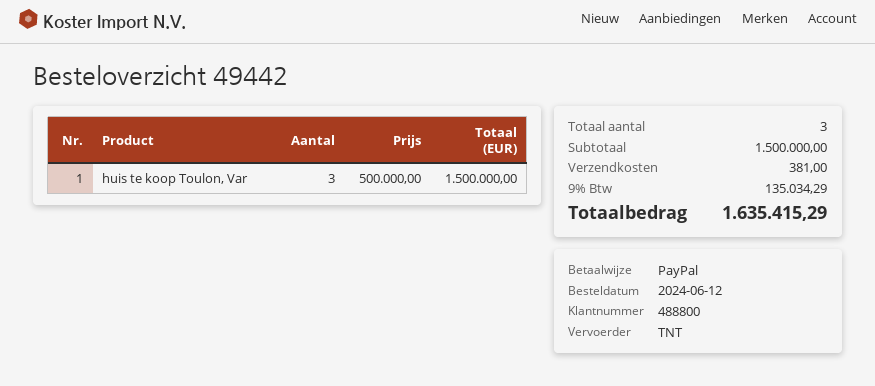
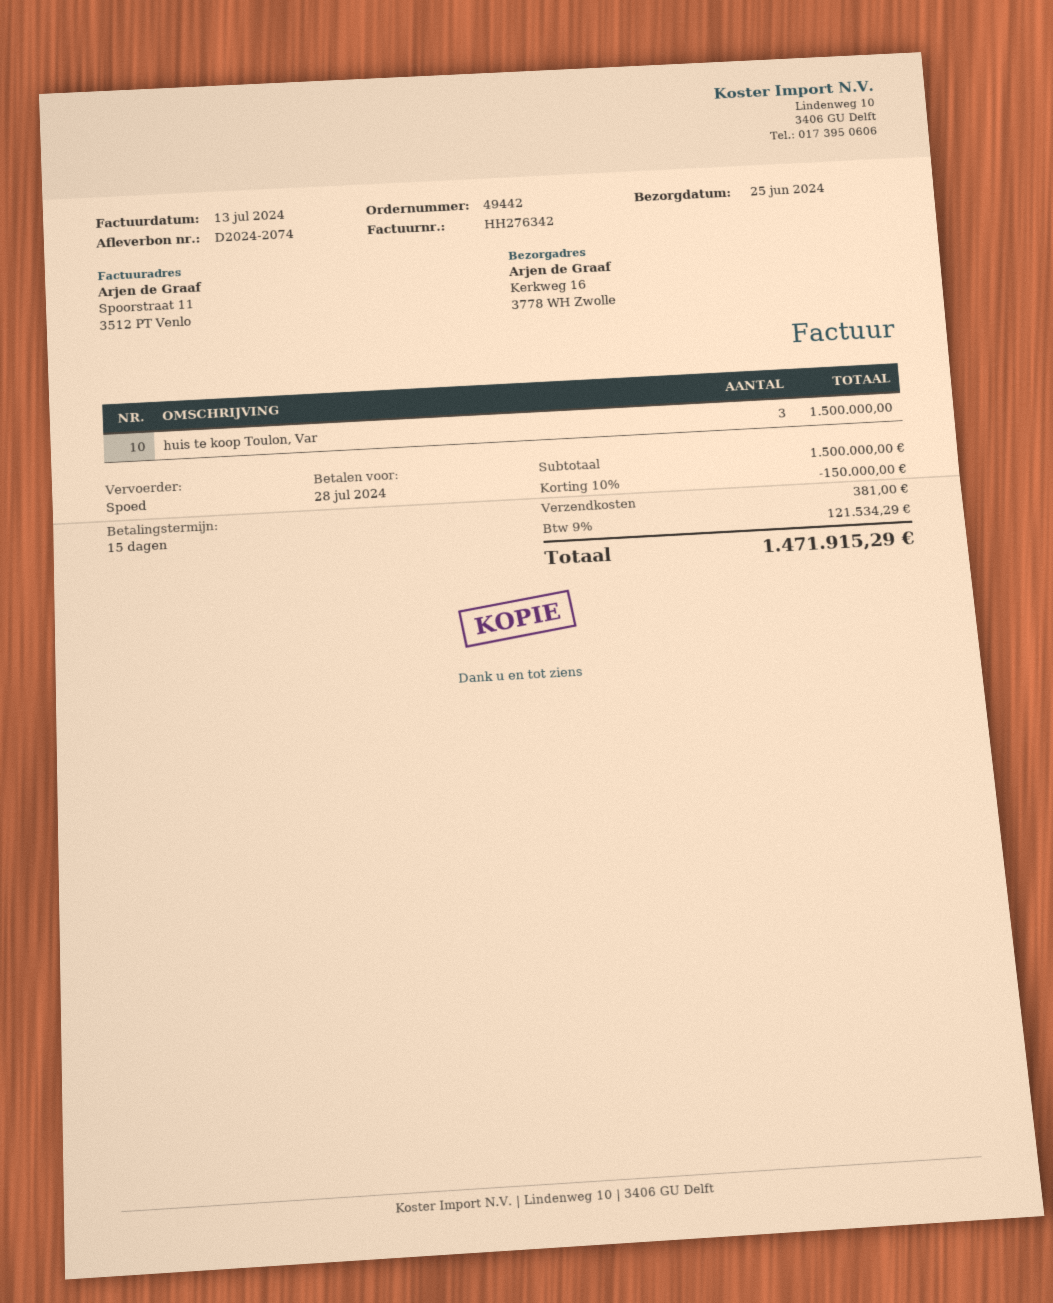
shipping method: TNT -> express
discount: none -> 10% = 150000.00
tax: 9% = 135034.29 -> 9% = 121534.29
total: 1635415.29 -> 1471915.29

